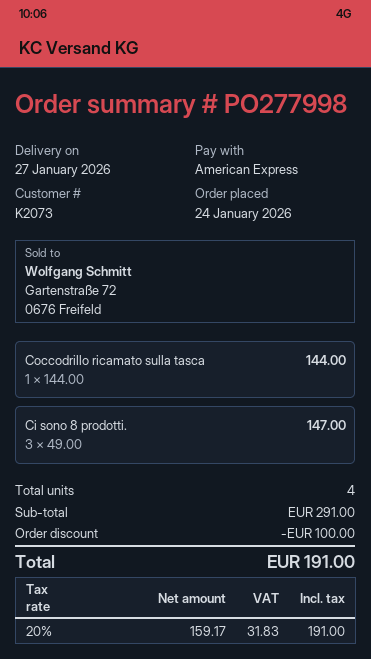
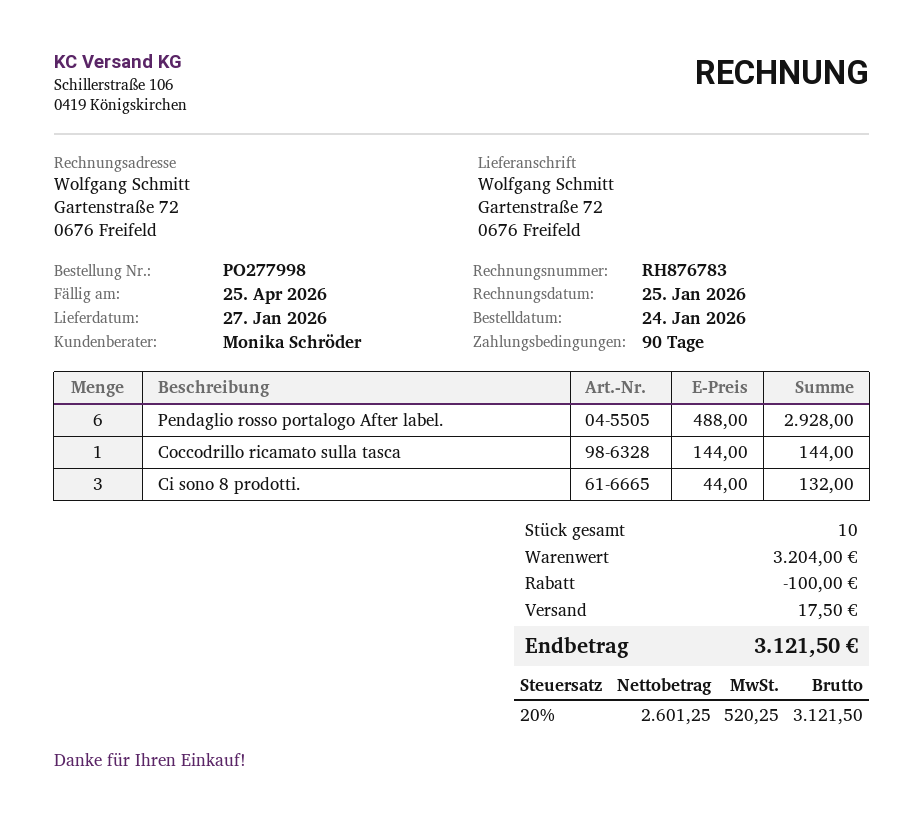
Ci sono 8 prodotti.: 3 x 49.00 = 147.00 -> 3 x 44.00 = 132.00
Pendaglio rosso portalogo After label.: none -> 6 x 488.00 = 2928.00
total quantity: 4 -> 10
subtotal: 291.00 -> 3204.00
shipping: none -> 17.50
net: 159.17 -> 2601.25
tax: 20% = 31.83 -> 20% = 520.25
total: 191.00 -> 3121.50

